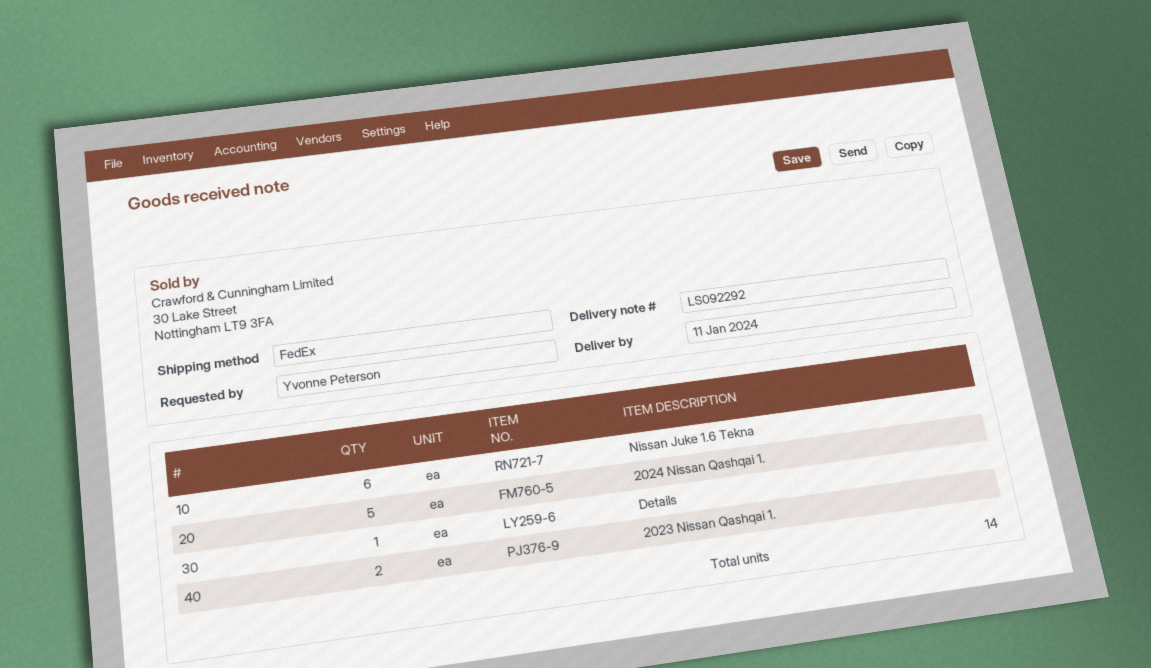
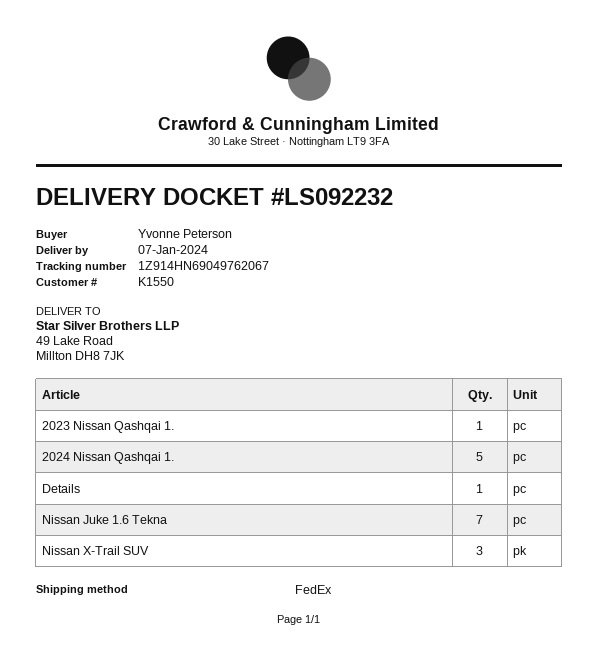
delivery note number: LS092292 -> LS092232
delivery date: 2024-01-11 -> 2024-01-07
Nissan Juke 1.6 Tekna: 6 -> 7
2023 Nissan Qashqai 1.: 2 -> 1
Nissan X-Trail SUV: none -> 3

